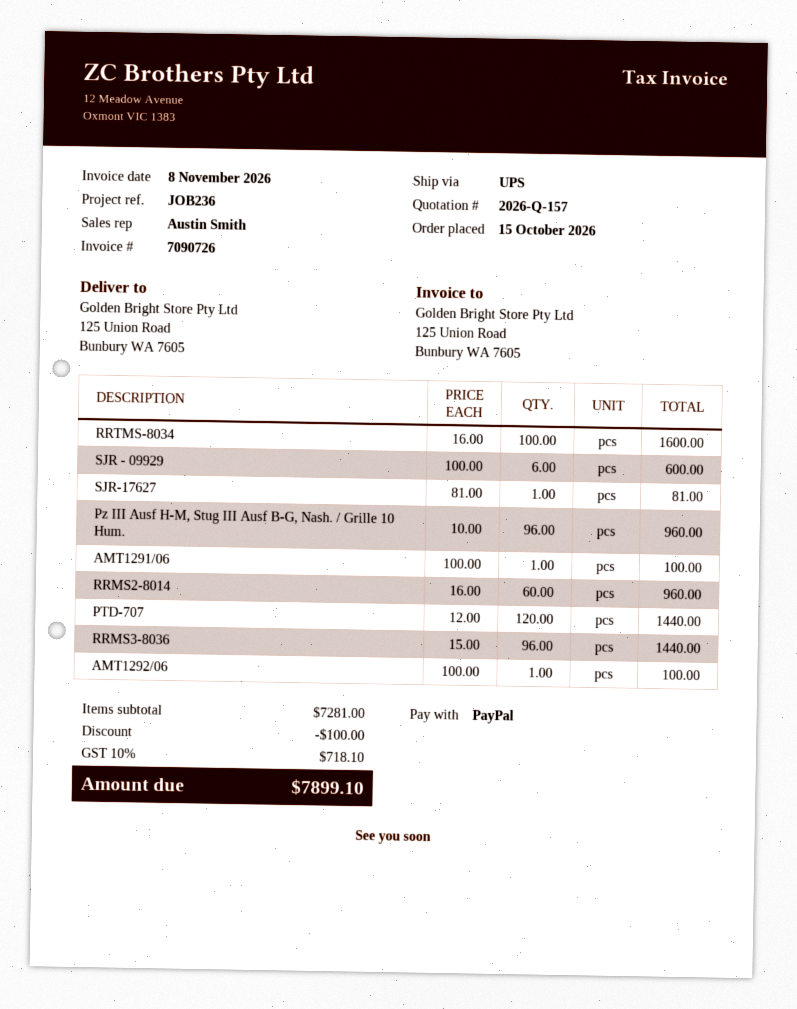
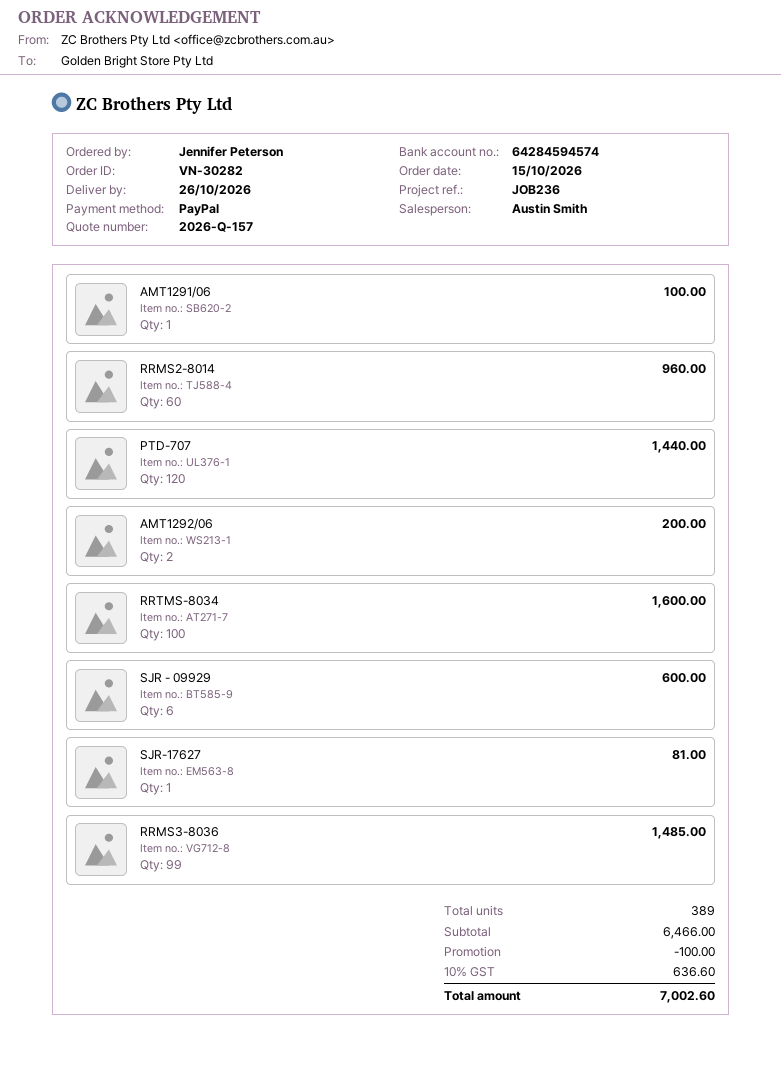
Pz III Ausf H-M, Stug III Ausf B-G, Nash. / Grille 10 Hum.: 96 for 960.00 -> none
RRMS3-8036: 96 for 1440.00 -> 99 for 1485.00
AMT1292/06: 1 for 100.00 -> 2 for 200.00
subtotal: 7281.00 -> 6466.00
tax: 10% = 718.10 -> 10% = 636.60
total: 7899.10 -> 7002.60

